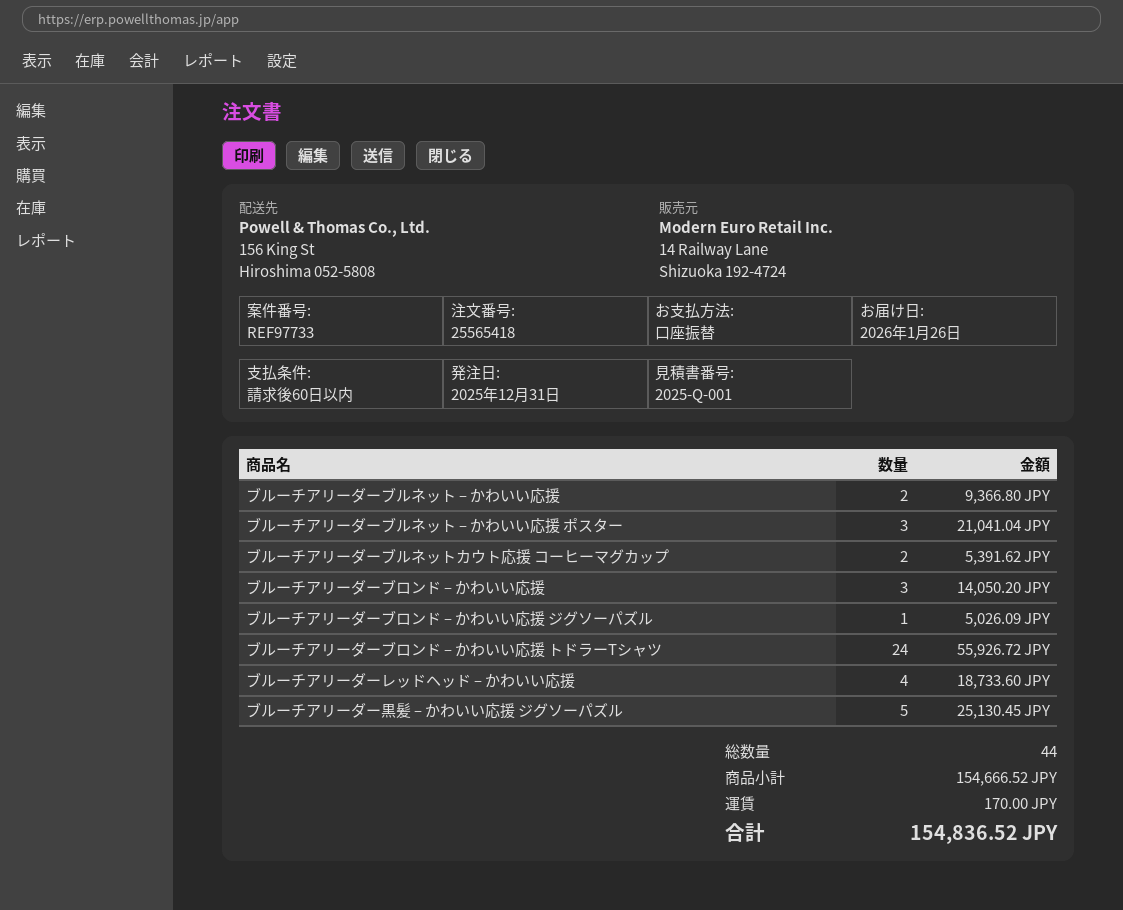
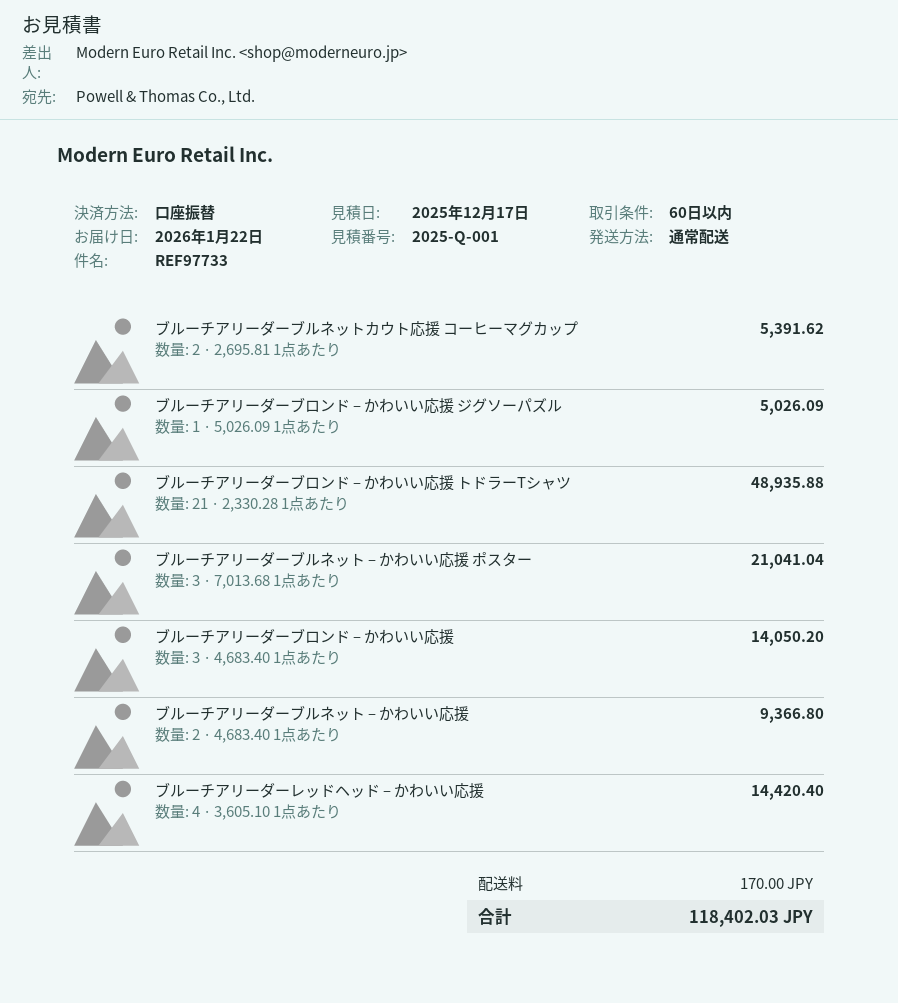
delivery date: 2026-01-26 -> 2026-01-22
ブルーチアリーダーブロンド – かわいい応援 トドラーTシャツ: 24 for 55926.72 -> 21 for 48935.88
ブルーチアリーダーレッドヘッド – かわいい応援: 4 for 18733.60 -> 4 for 14420.40
ブルーチアリーダー黒髪 – かわいい応援 ジグソーパズル: 5 for 25130.45 -> none
total: 154836.52 -> 118402.03

